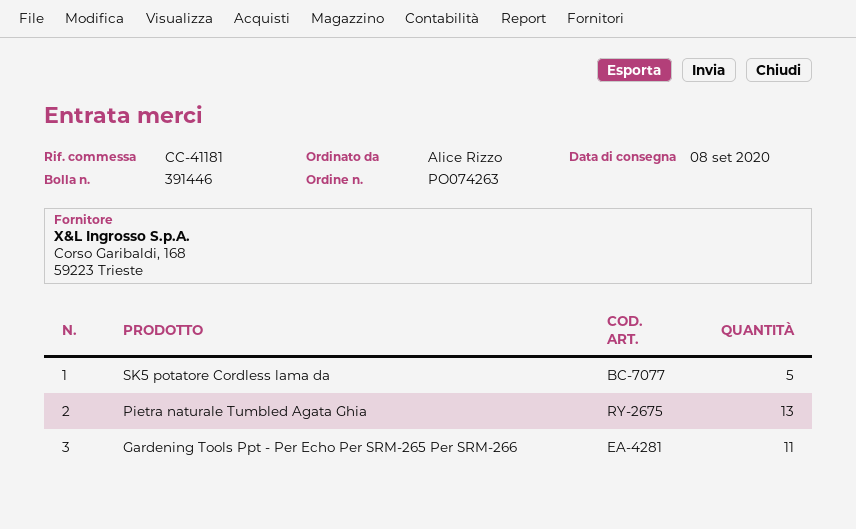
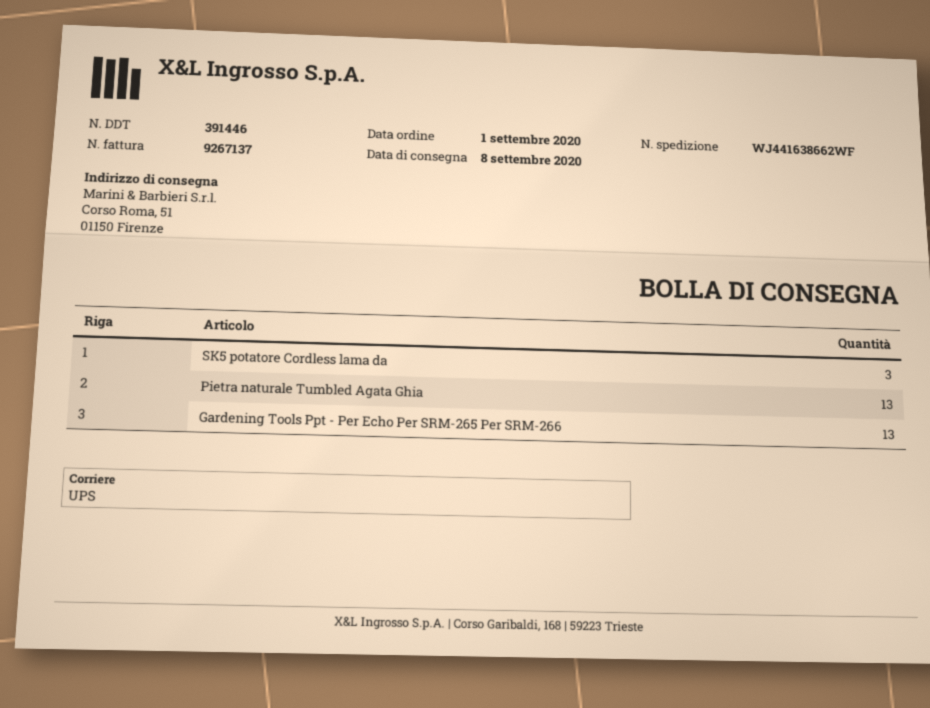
SK5 potatore Cordless lama da: 5 -> 3
Gardening Tools Ppt - Per Echo Per SRM-265 Per SRM-266: 11 -> 13

